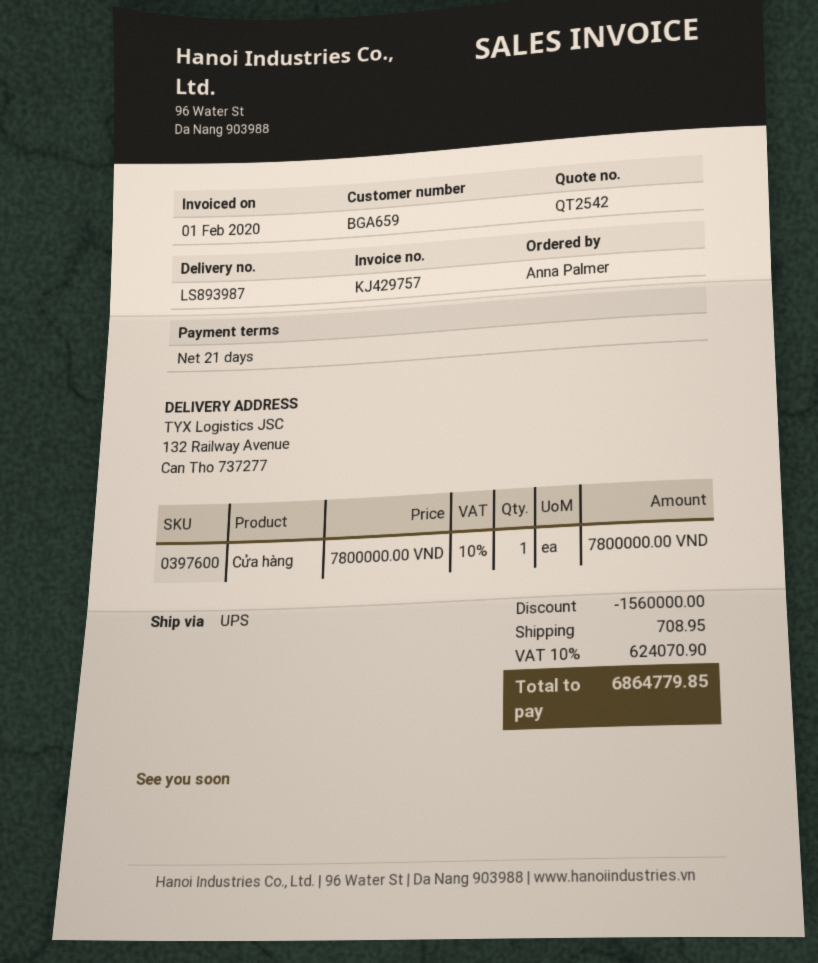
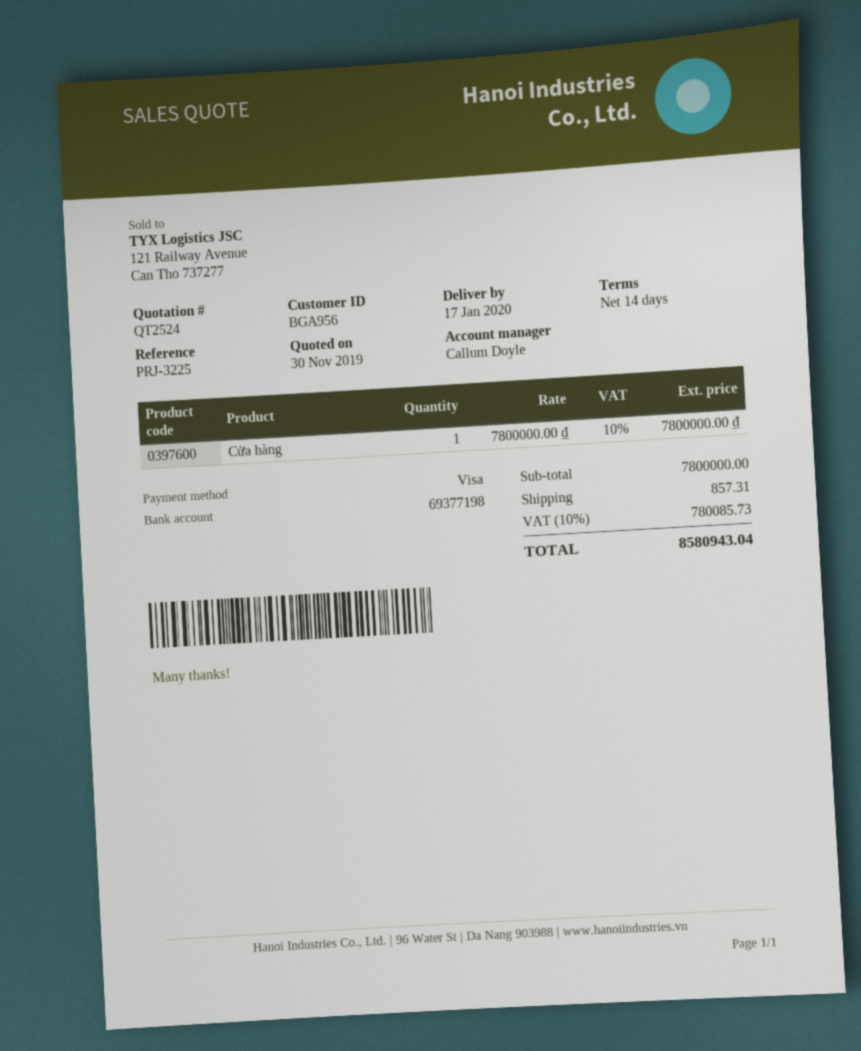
quote number: QT2542 -> QT2524
payment terms: 21 days -> 14 days
customer number: BGA659 -> BGA956
discount: 1560000.00 -> none
shipping: 708.95 -> 857.31
tax: 10% = 624070.90 -> 10% = 780085.73
total: 6864779.85 -> 8580943.04

